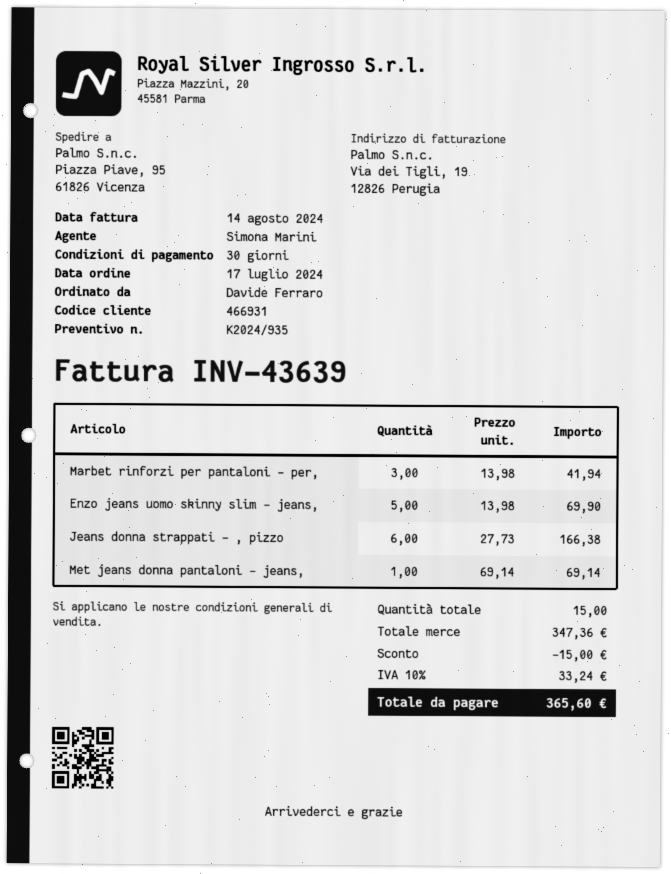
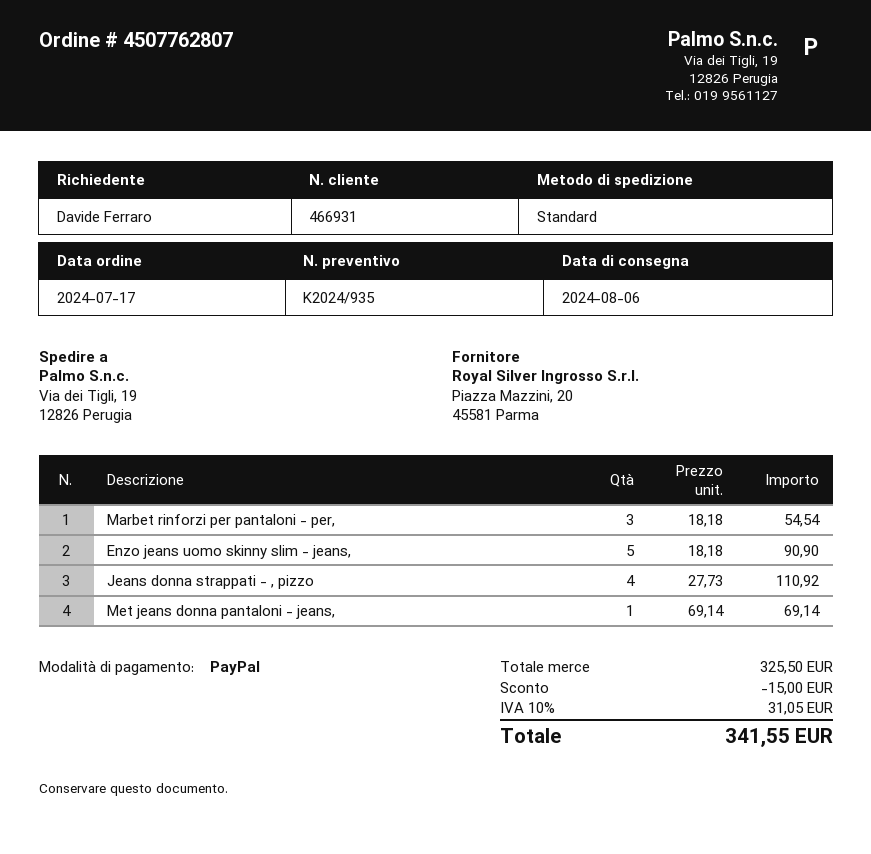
ship to: Piazza Piave, 95, 61826 Vicenza -> Via dei Tigli, 19, 12826 Perugia
Marbet rinforzi per pantaloni - per,: 3 x 13.98 = 41.94 -> 3 x 18.18 = 54.54
Enzo jeans uomo skinny slim - jeans,: 5 x 13.98 = 69.90 -> 5 x 18.18 = 90.90
Jeans donna strappati - , pizzo: 6 x 27.73 = 166.38 -> 4 x 27.73 = 110.92
subtotal: 347.36 -> 325.50
tax: 10% = 33.24 -> 10% = 31.05
total: 365.60 -> 341.55

